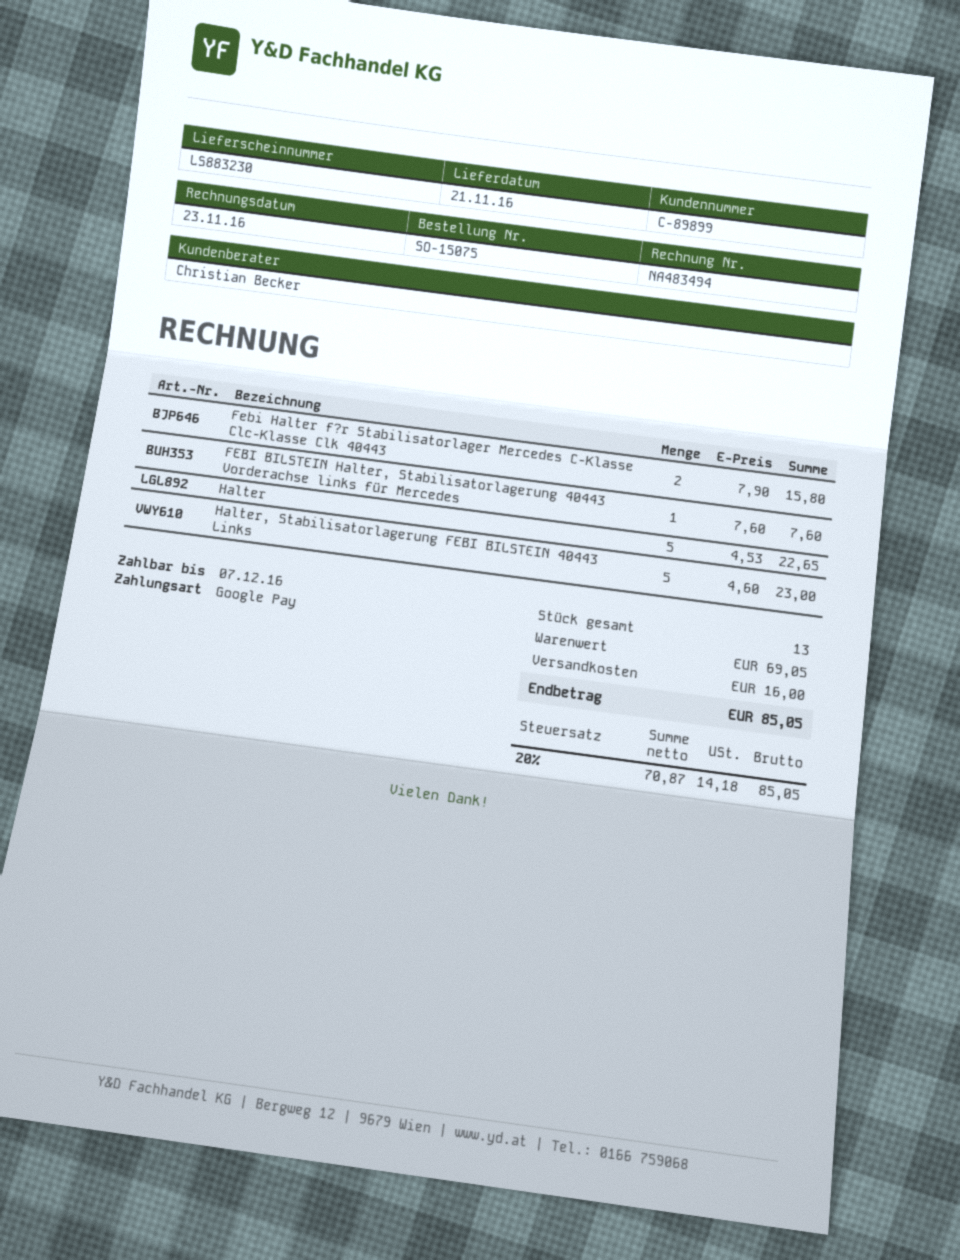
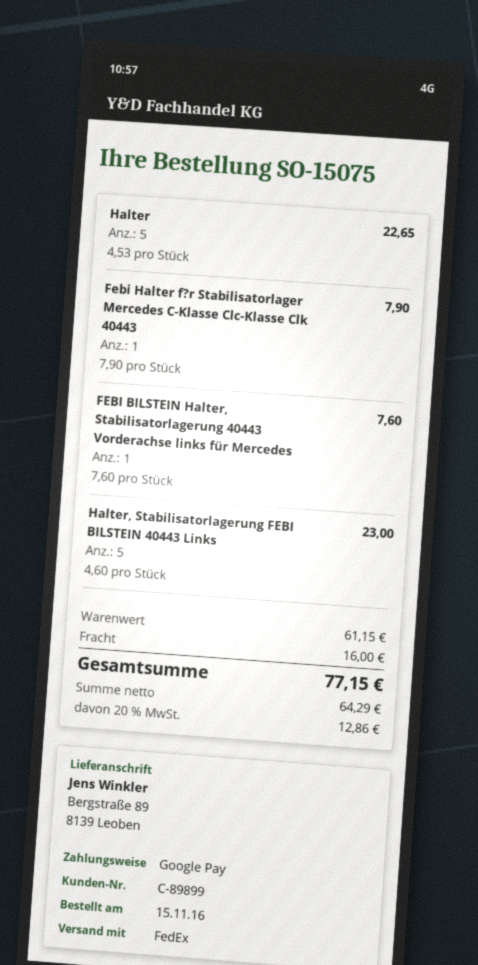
Febi Halter f?r Stabilisatorlager Mercedes C-Klasse Clc-Klasse Clk 40443: 2 x 7.90 = 15.80 -> 1 x 7.90 = 7.90
subtotal: 69.05 -> 61.15
net: 70.87 -> 64.29
tax: 20% = 14.18 -> 20% = 12.86
total: 85.05 -> 77.15

